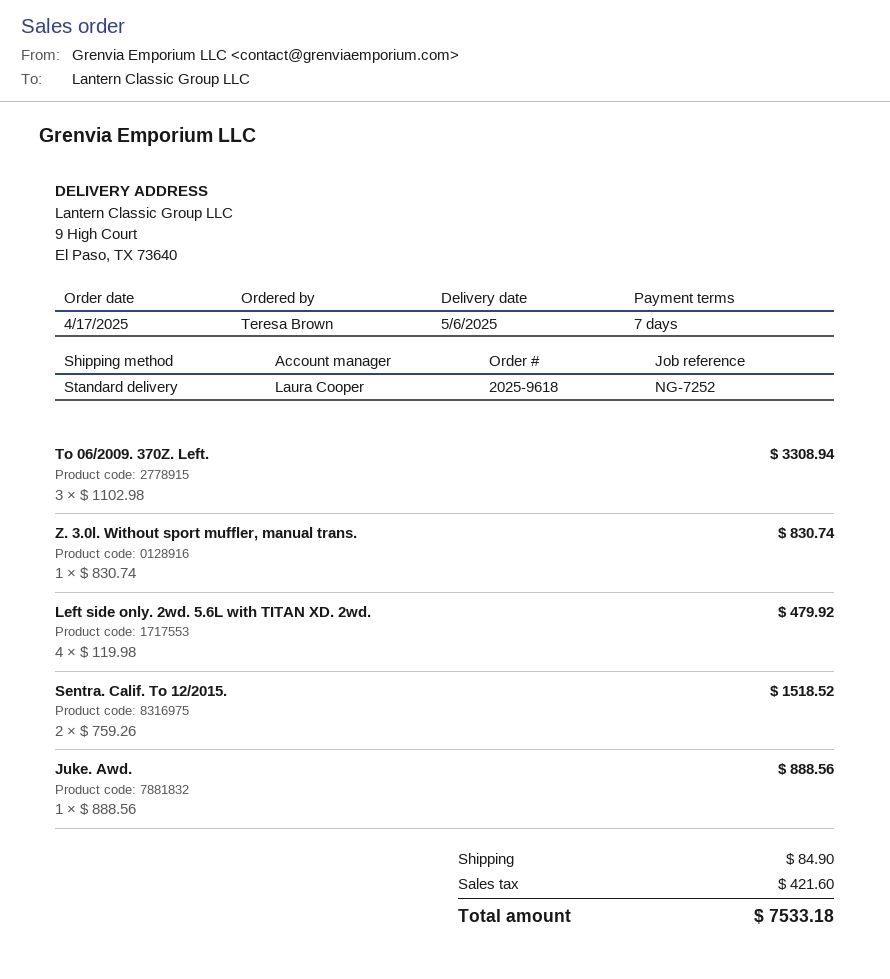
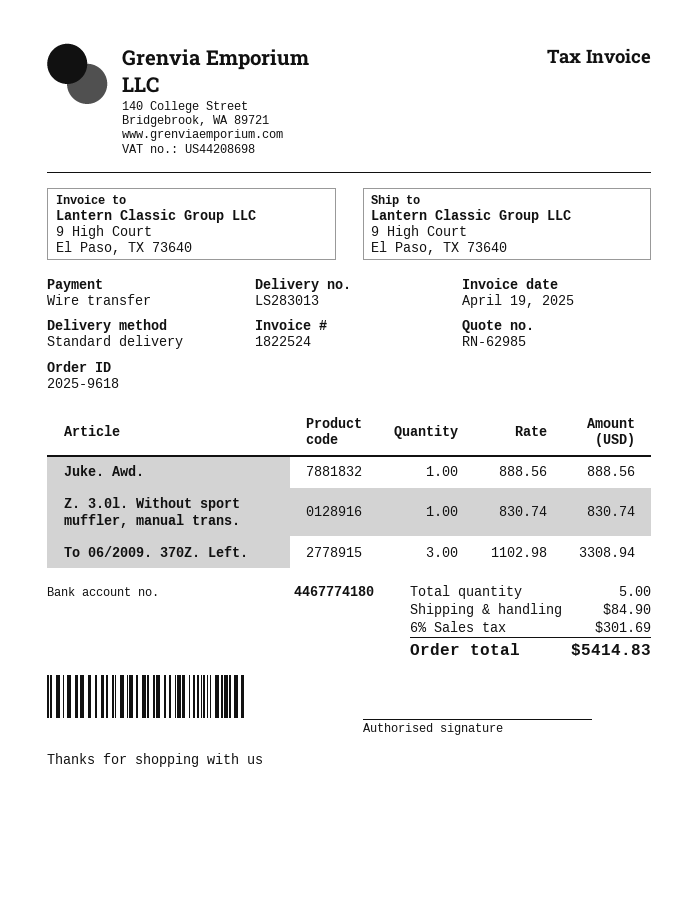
Left side only. 2wd. 5.6L with TITAN XD. 2wd.: 4 x 119.98 = 479.92 -> none
Sentra. Calif. To 12/2015.: 2 x 759.26 = 1518.52 -> none
tax: 421.60 -> 301.69
total: 7533.18 -> 5414.83

